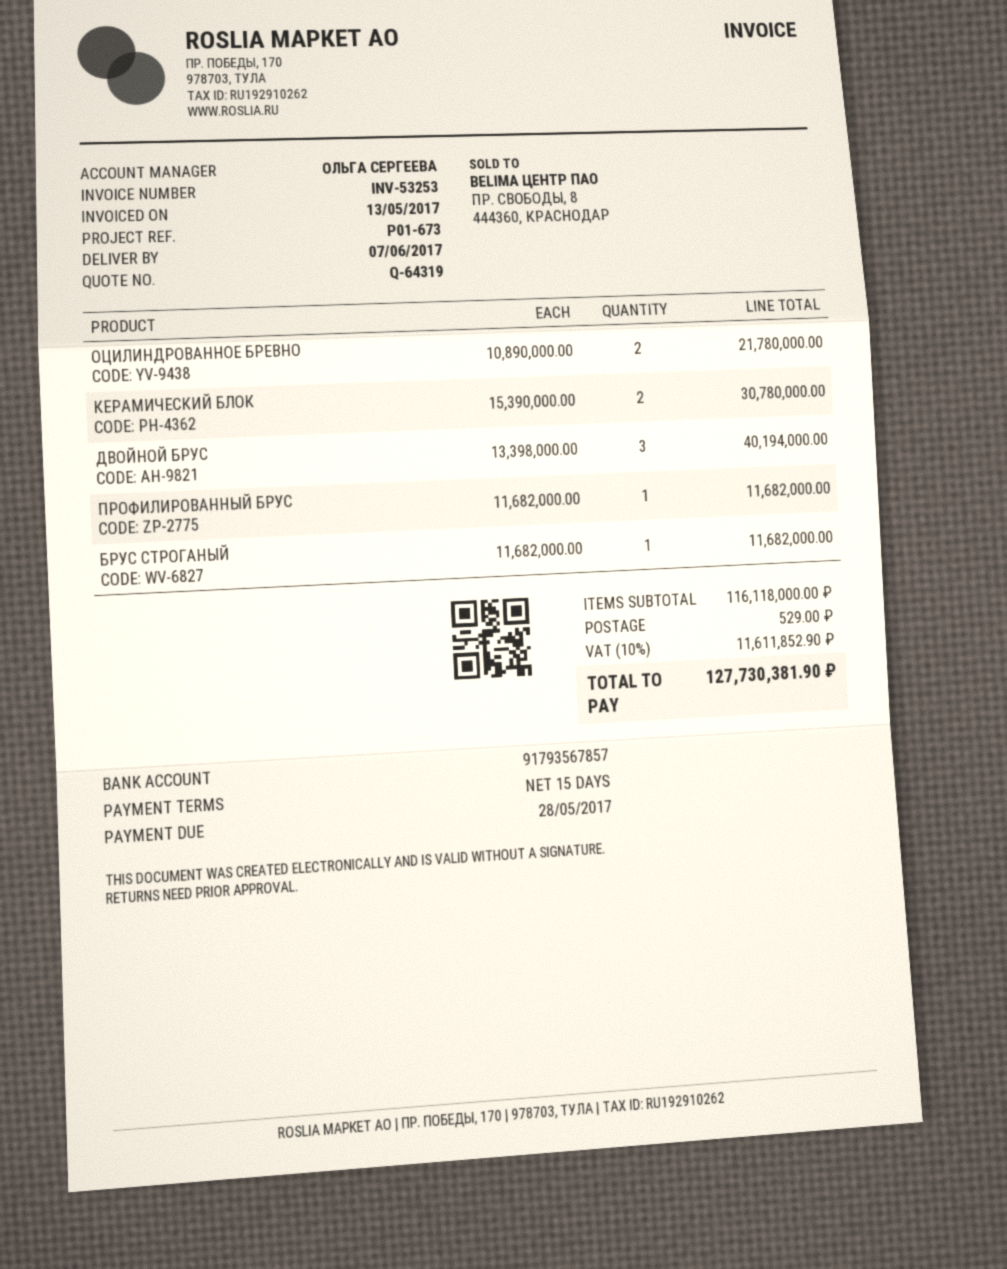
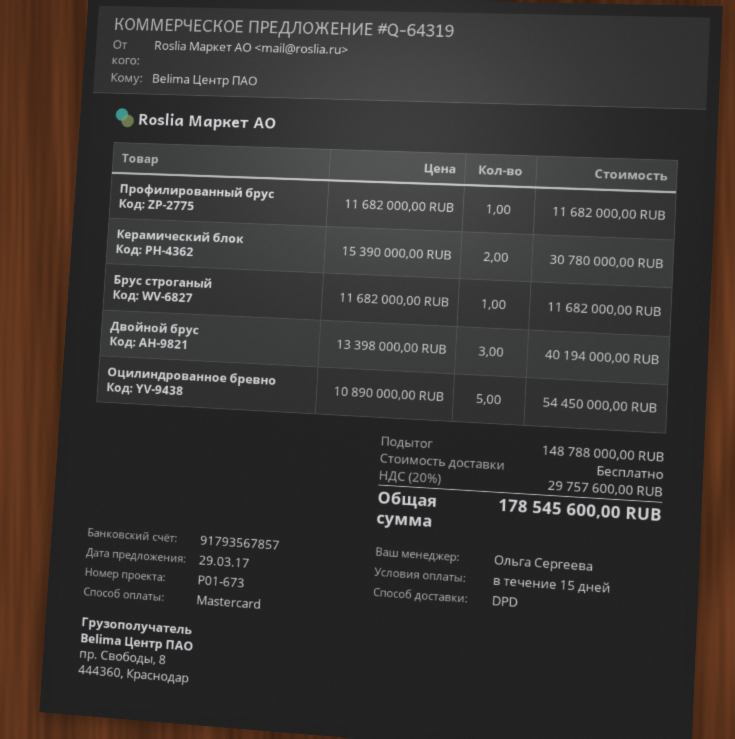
ОЦИЛИНДРОВАННОЕ БРЕВНО: 2 x 10890000.00 = 21780000.00 -> 5 x 10890000.00 = 54450000.00
subtotal: 116118000.00 -> 148788000.00
shipping: 529.00 -> 0.00
tax: 10% = 11611852.90 -> 20% = 29757600.00
total: 127730381.90 -> 178545600.00

